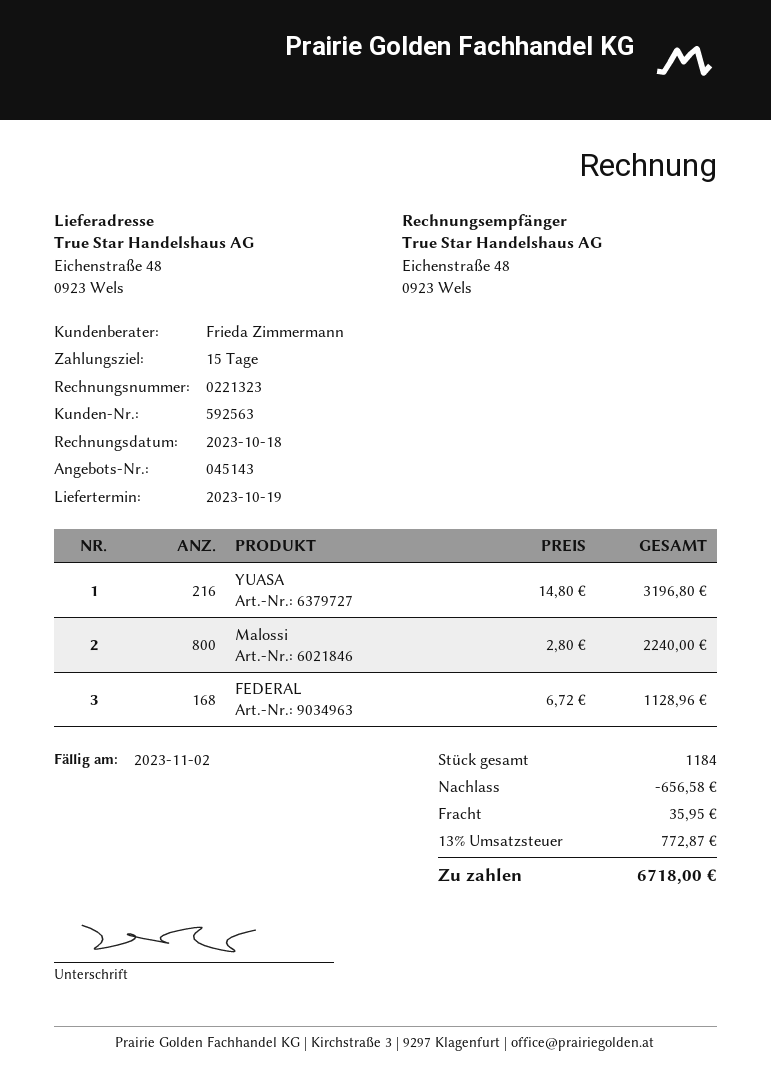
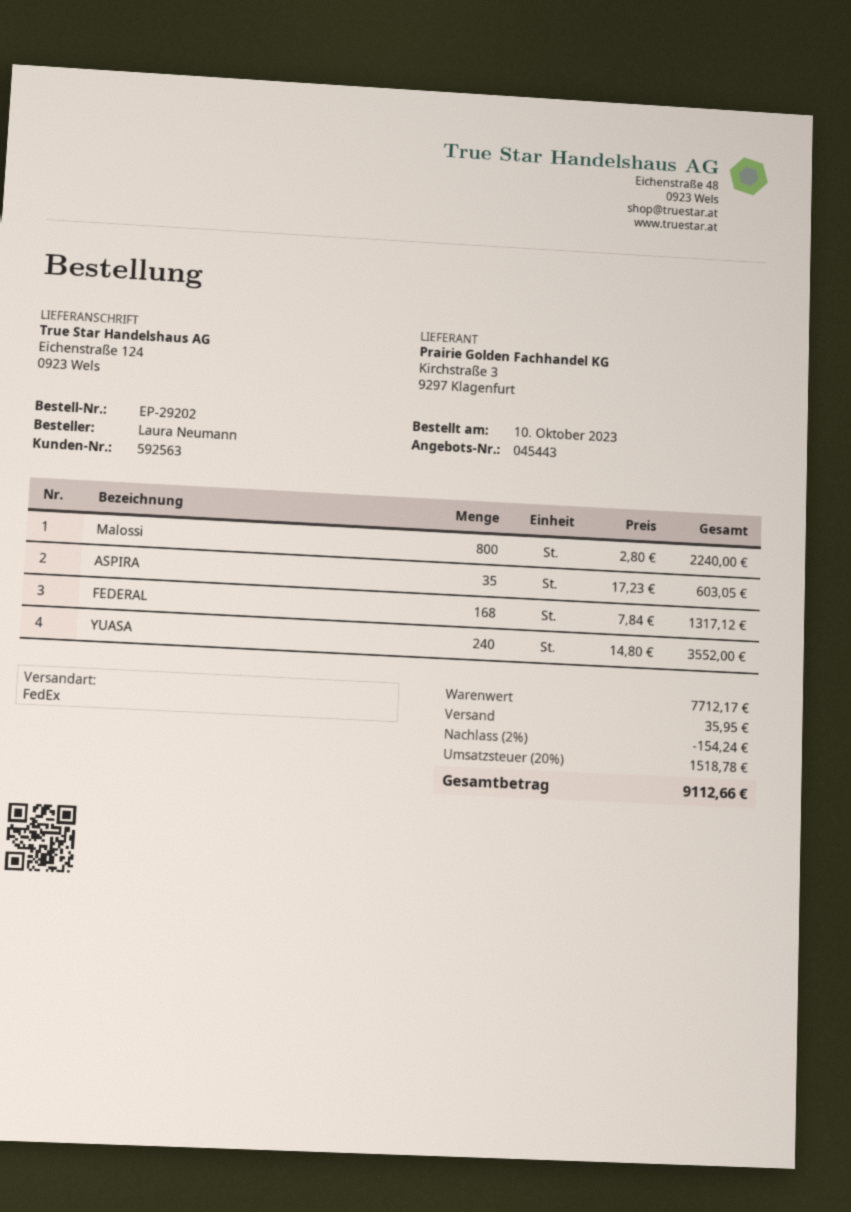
quote number: 045143 -> 045443
ship to: Eichenstraße 48, 0923 Wels -> Eichenstraße 124, 0923 Wels
YUASA: 216 x 14.80 = 3196.80 -> 240 x 14.80 = 3552.00
FEDERAL: 168 x 6.72 = 1128.96 -> 168 x 7.84 = 1317.12
ASPIRA: none -> 35 x 17.23 = 603.05
discount: 656.58 -> 154.24
tax: 13% = 772.87 -> 20% = 1518.78
total: 6718.00 -> 9112.66

